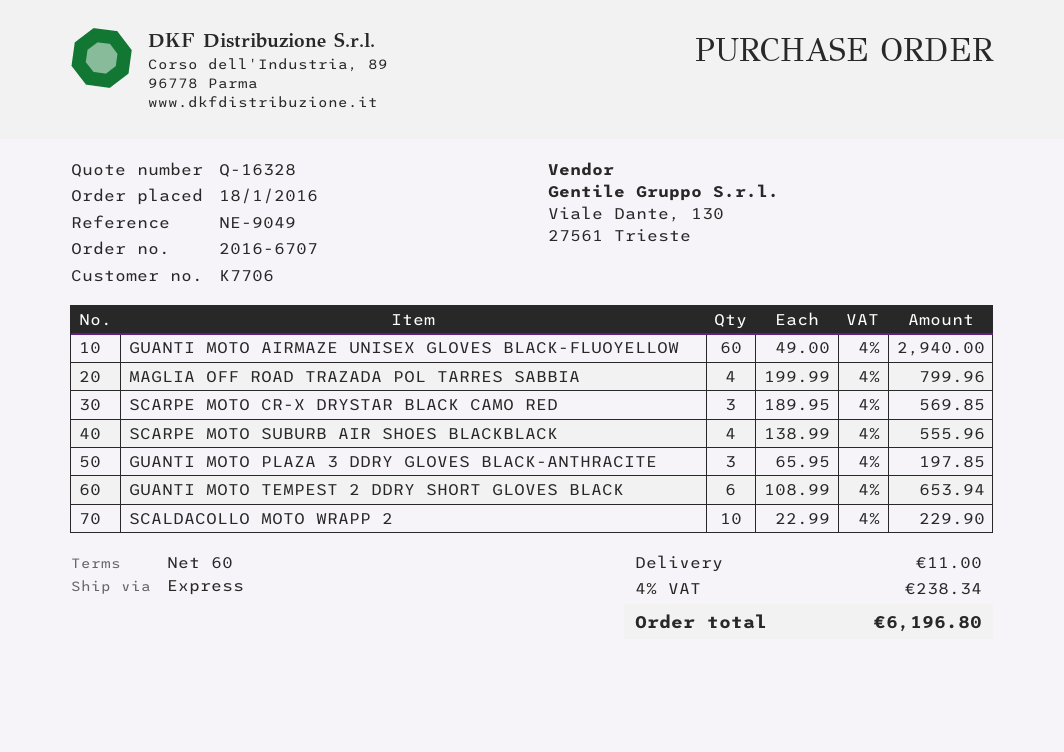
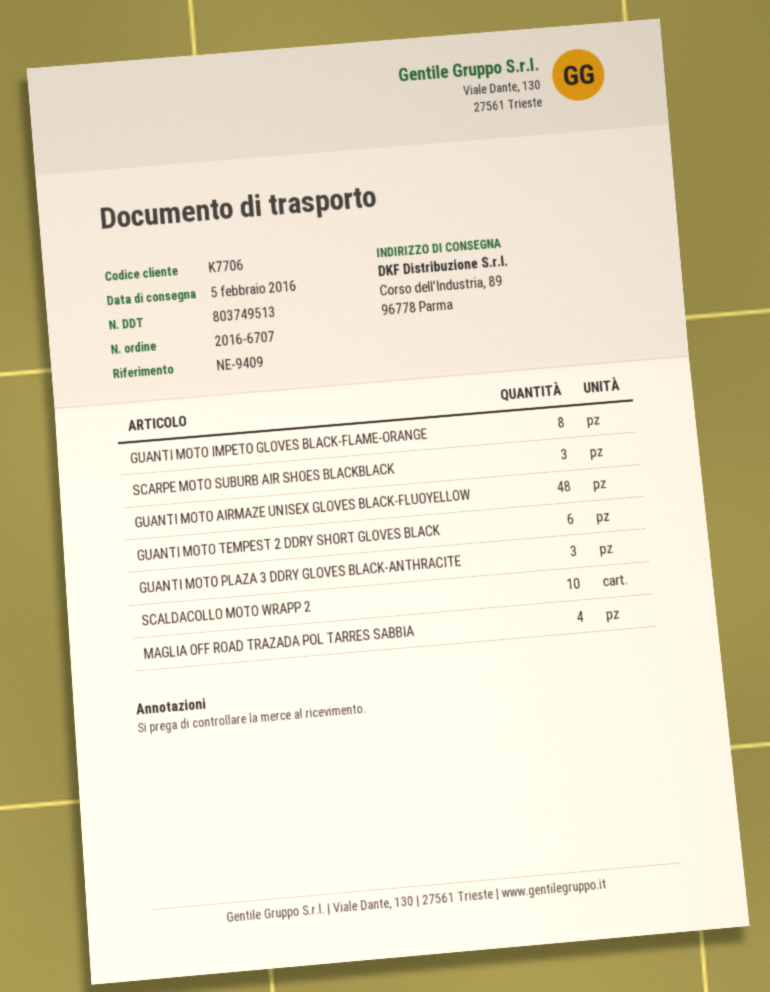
reference: NE-9049 -> NE-9409
GUANTI MOTO AIRMAZE UNISEX GLOVES BLACK-FLUOYELLOW: 60 -> 48
SCARPE MOTO CR-X DRYSTAR BLACK CAMO RED: 3 -> none
SCARPE MOTO SUBURB AIR SHOES BLACKBLACK: 4 -> 3
GUANTI MOTO IMPETO GLOVES BLACK-FLAME-ORANGE: none -> 8

